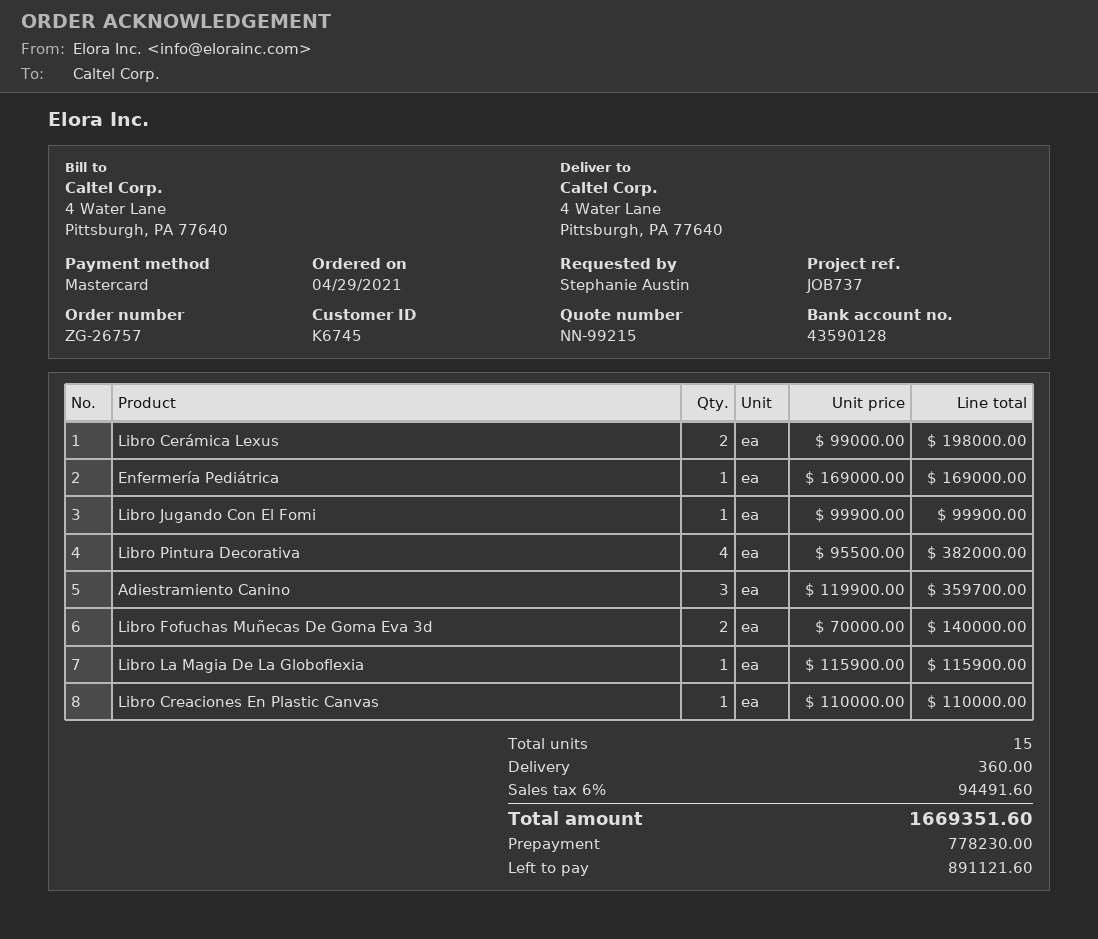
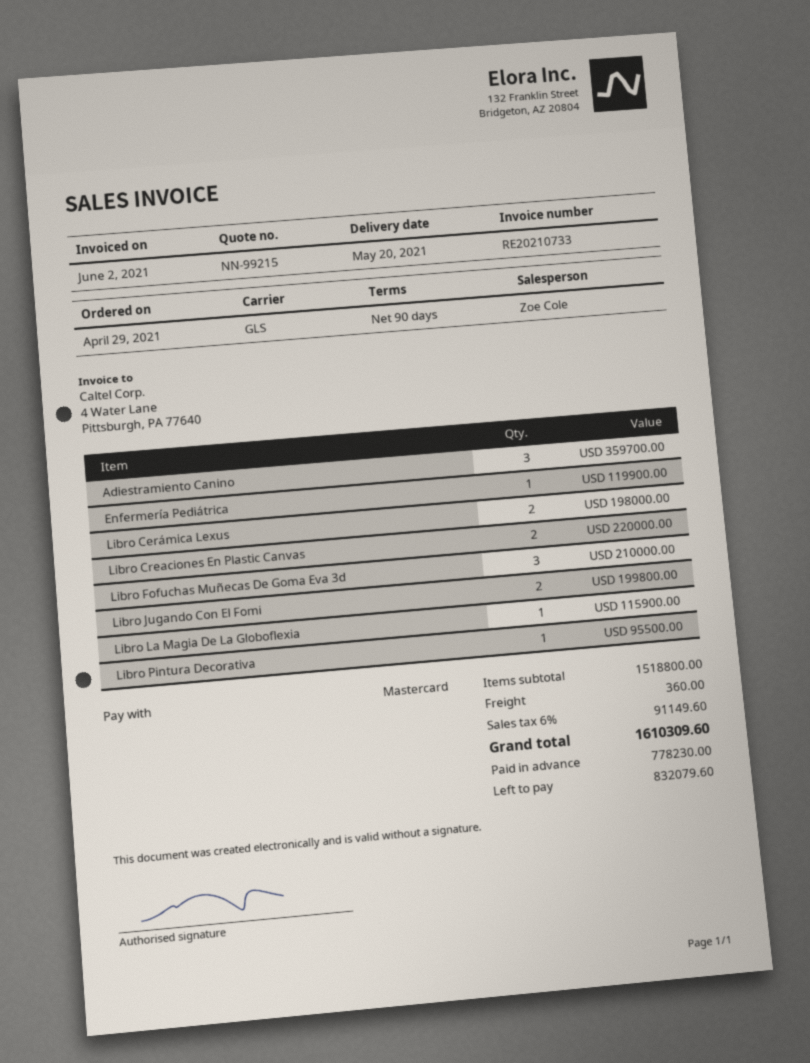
Enfermería Pediátrica: 1 for 169000.00 -> 1 for 119900.00
Libro Jugando Con El Fomi: 1 for 99900.00 -> 2 for 199800.00
Libro Pintura Decorativa: 4 for 382000.00 -> 1 for 95500.00
Libro Fofuchas Muñecas De Goma Eva 3d: 2 for 140000.00 -> 3 for 210000.00
Libro Creaciones En Plastic Canvas: 1 for 110000.00 -> 2 for 220000.00
tax: 6% = 94491.60 -> 6% = 91149.60
total: 1669351.60 -> 1610309.60
balance: 891121.60 -> 832079.60

